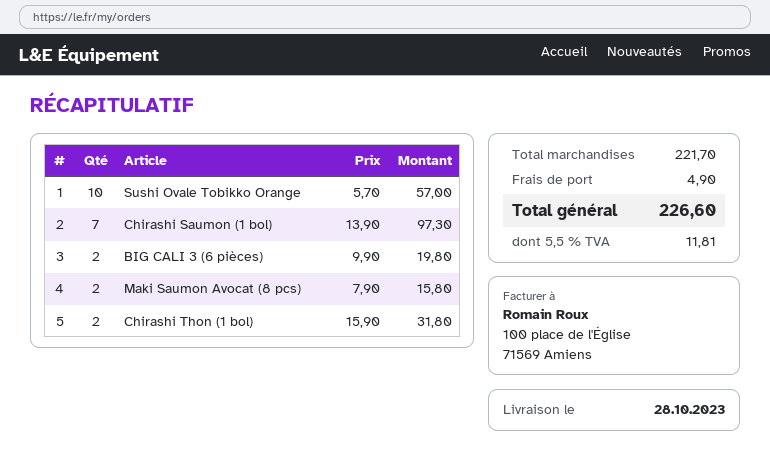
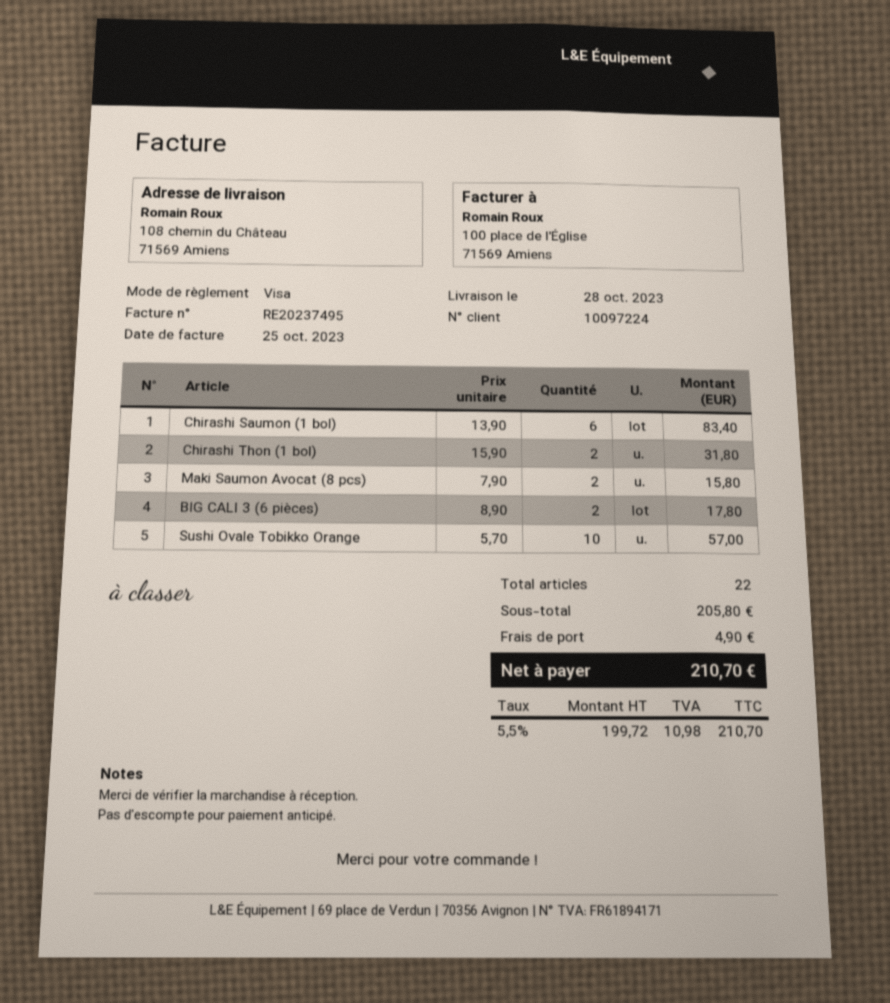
Chirashi Saumon (1 bol): 7 x 13.90 = 97.30 -> 6 x 13.90 = 83.40
BIG CALI 3 (6 pièces): 2 x 9.90 = 19.80 -> 2 x 8.90 = 17.80
subtotal: 221.70 -> 205.80
tax: 5.5% = 11.81 -> 5.5% = 10.98
total: 226.60 -> 210.70

